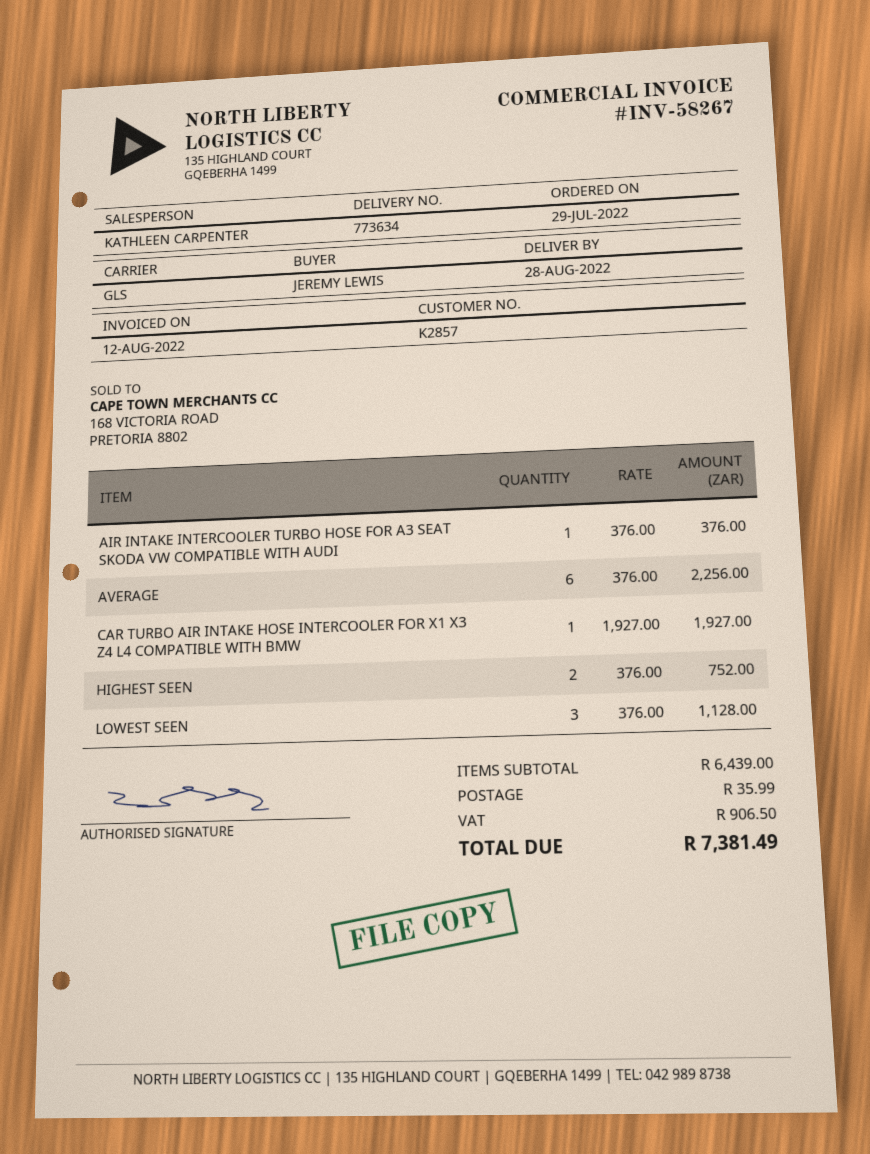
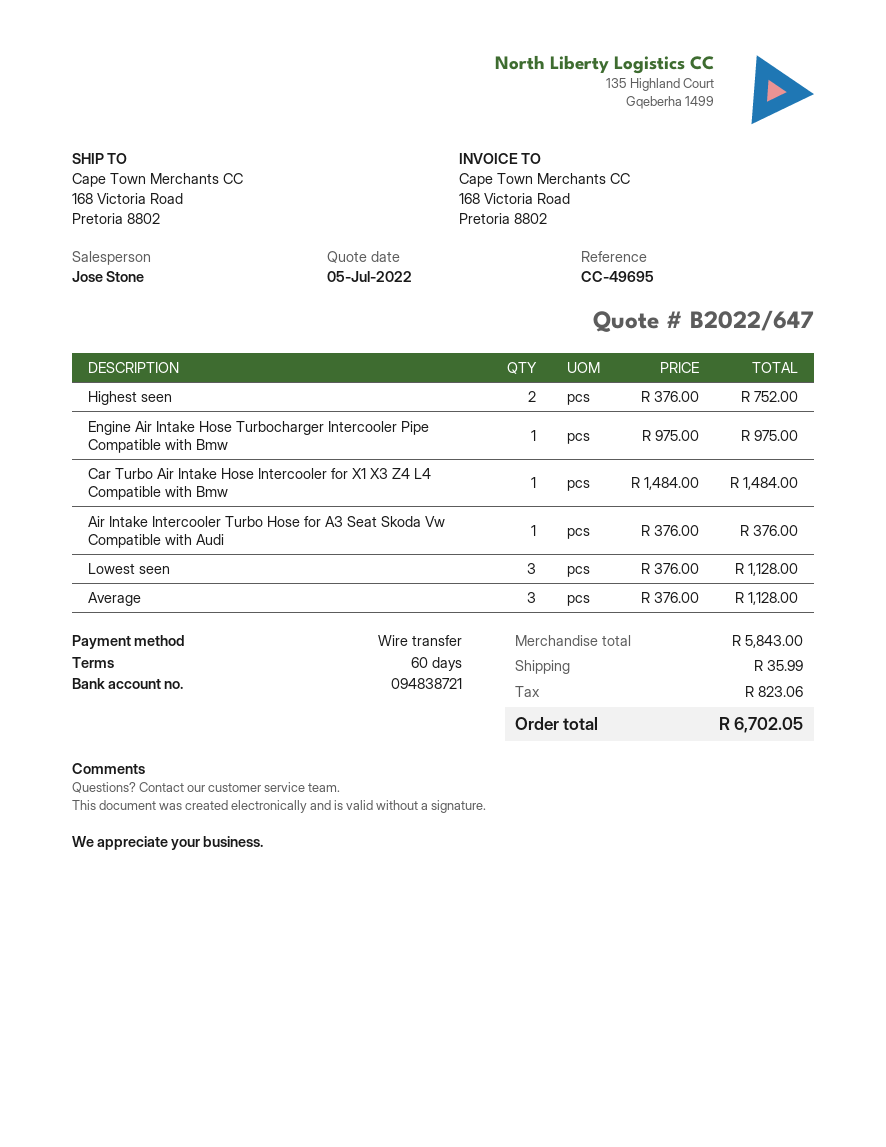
sales rep: KATHLEEN CARPENTER -> Jose Stone
AVERAGE: 6 x 376.00 = 2256.00 -> 3 x 376.00 = 1128.00
CAR TURBO AIR INTAKE HOSE INTERCOOLER FOR X1 X3 Z4 L4 COMPATIBLE WITH BMW: 1 x 1927.00 = 1927.00 -> 1 x 1484.00 = 1484.00
Engine Air Intake Hose Turbocharger Intercooler Pipe Compatible with Bmw: none -> 1 x 975.00 = 975.00
subtotal: 6439.00 -> 5843.00
tax: 906.50 -> 823.06
total: 7381.49 -> 6702.05

